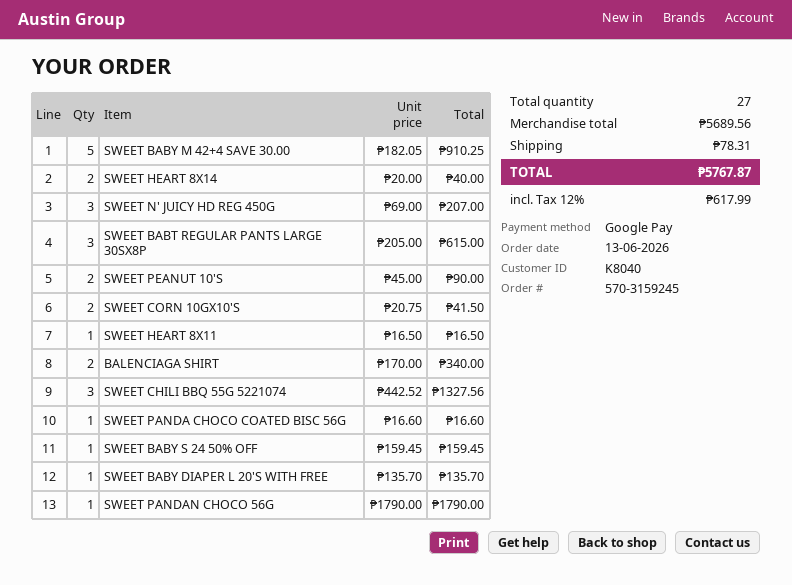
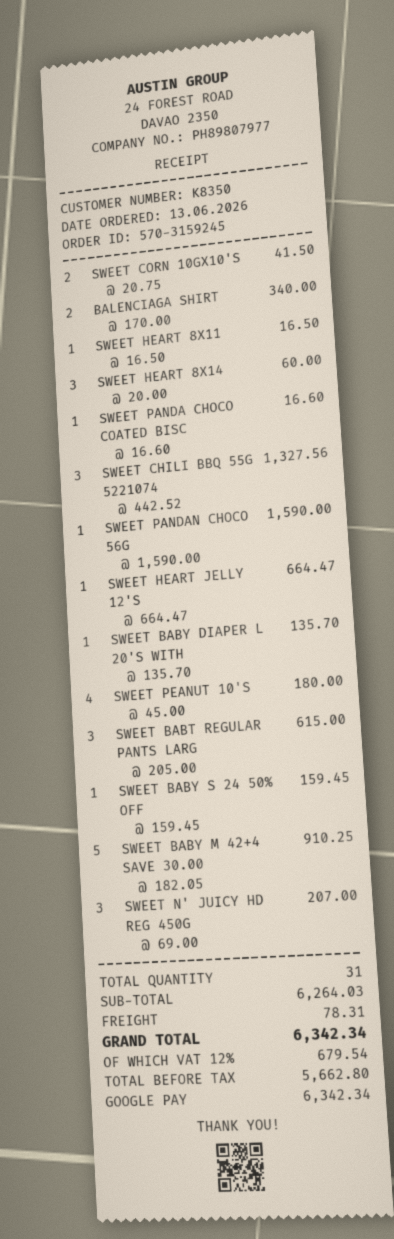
customer number: K8040 -> K8350
SWEET HEART 8X14: 2 x 20.00 = 40.00 -> 3 x 20.00 = 60.00
SWEET PEANUT 10'S: 2 x 45.00 = 90.00 -> 4 x 45.00 = 180.00
SWEET PANDAN CHOCO 56G: 1 x 1790.00 = 1790.00 -> 1 x 1590.00 = 1590.00
SWEET HEART JELLY 12'S: none -> 1 x 664.47 = 664.47
total quantity: 27 -> 31
subtotal: 5689.56 -> 6264.03
tax: 12% = 617.99 -> 12% = 679.54
total: 5767.87 -> 6342.34

